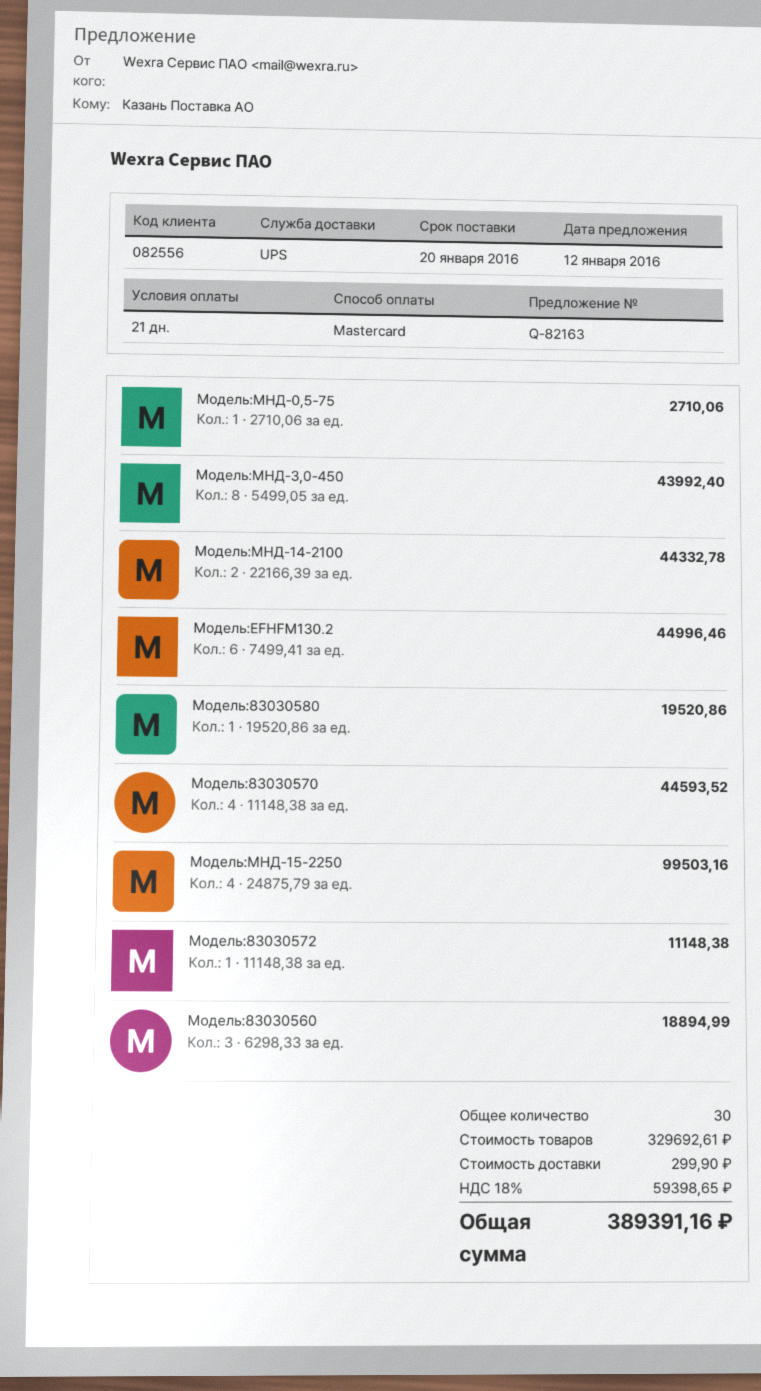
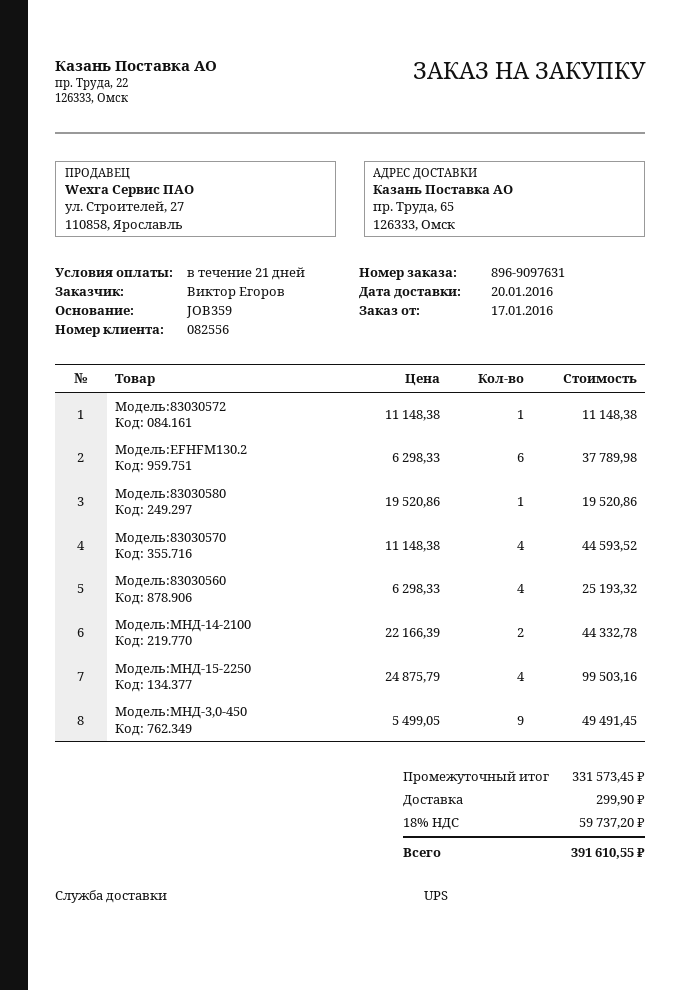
Модель:МНД-0,5-75: 1 x 2710.06 = 2710.06 -> none
Модель:МНД-3,0-450: 8 x 5499.05 = 43992.40 -> 9 x 5499.05 = 49491.45
Модель:EFHFM130.2: 6 x 7499.41 = 44996.46 -> 6 x 6298.33 = 37789.98
Модель:83030560: 3 x 6298.33 = 18894.99 -> 4 x 6298.33 = 25193.32
subtotal: 329692.61 -> 331573.45
tax: 18% = 59398.65 -> 18% = 59737.20
total: 389391.16 -> 391610.55

